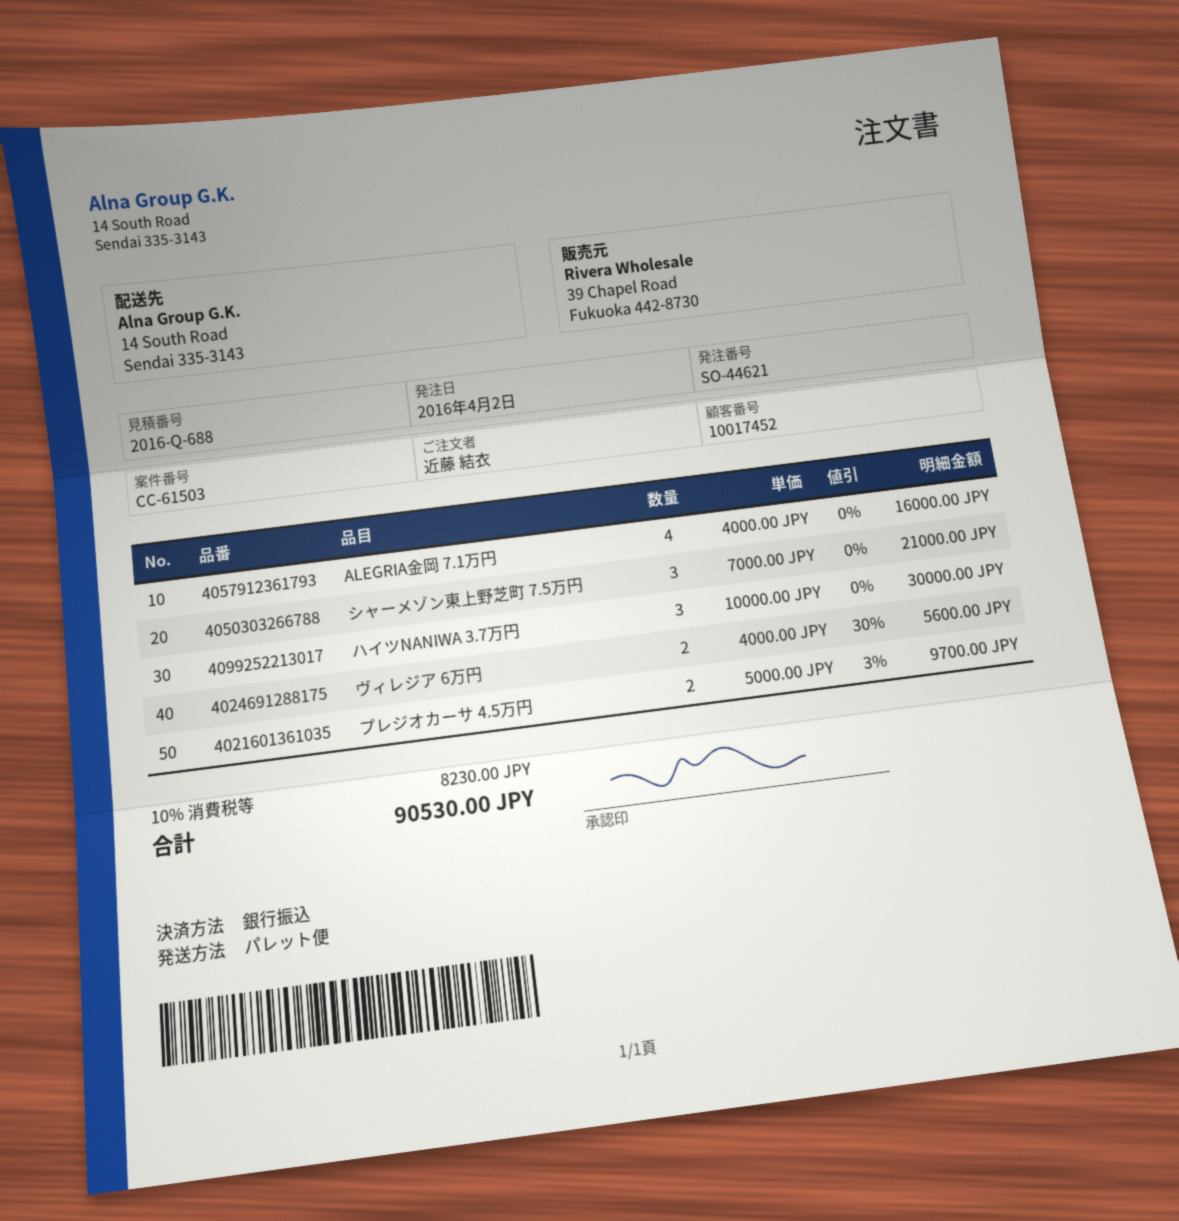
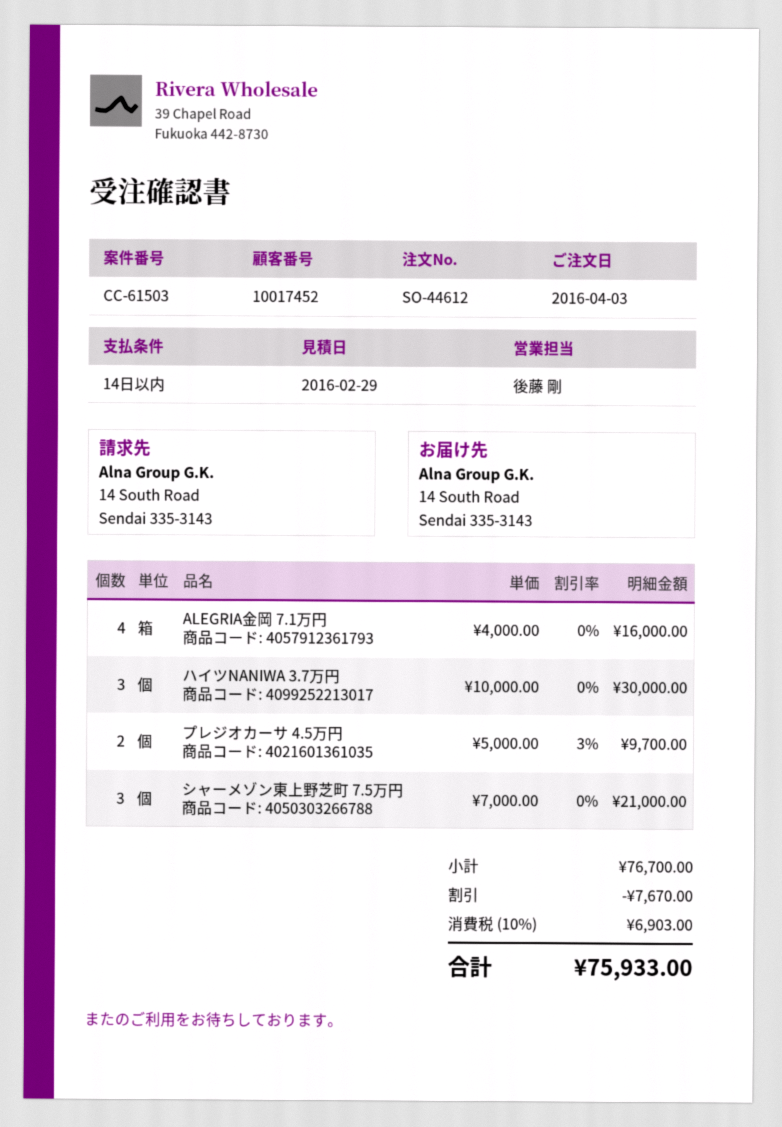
order number: SO-44621 -> SO-44612
order date: 2016-04-02 -> 2016-04-03
ヴィレジア 6万円: 2 x 4000.00 - 30% = 5600.00 -> none
discount: none -> 7670.00
tax: 10% = 8230.00 -> 10% = 6903.00
total: 90530.00 -> 75933.00

